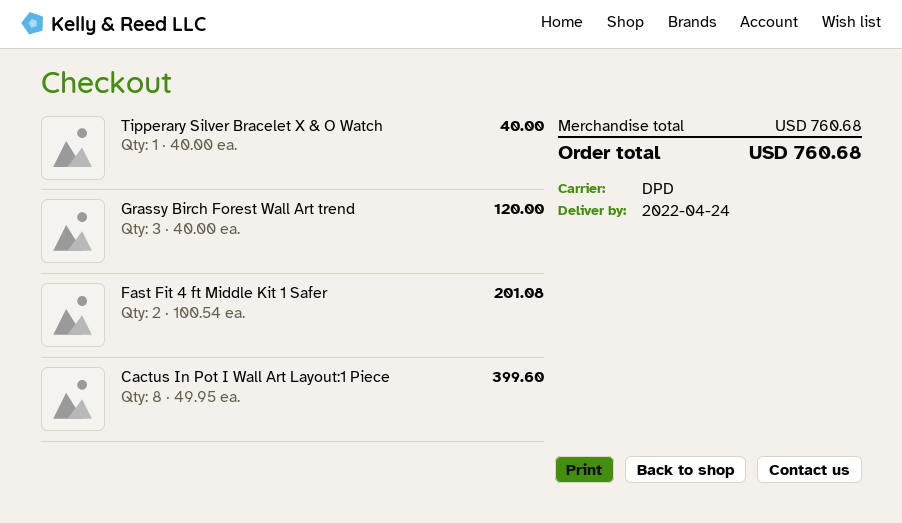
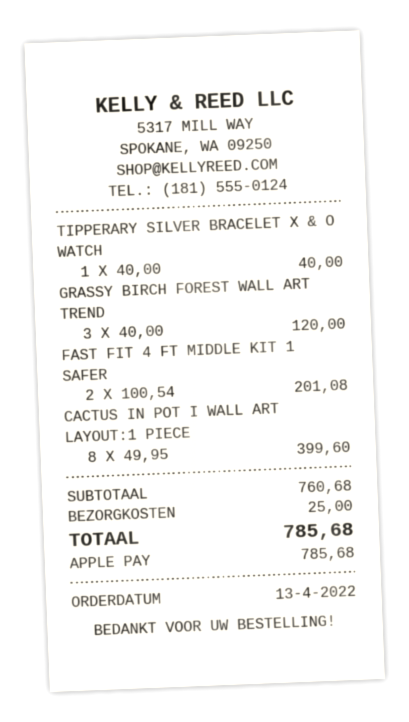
shipping: none -> 25.00
total: 760.68 -> 785.68

